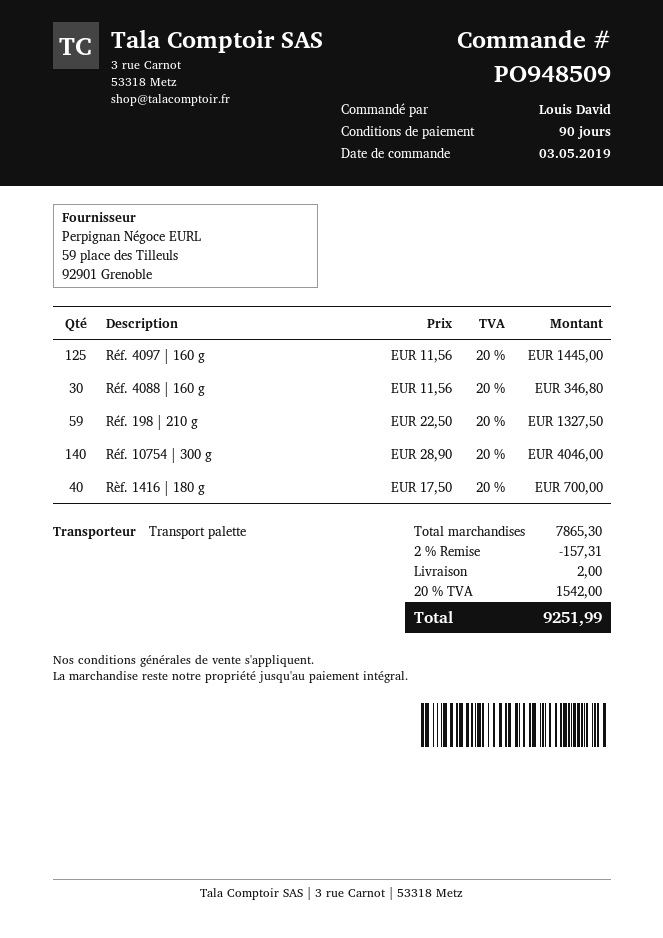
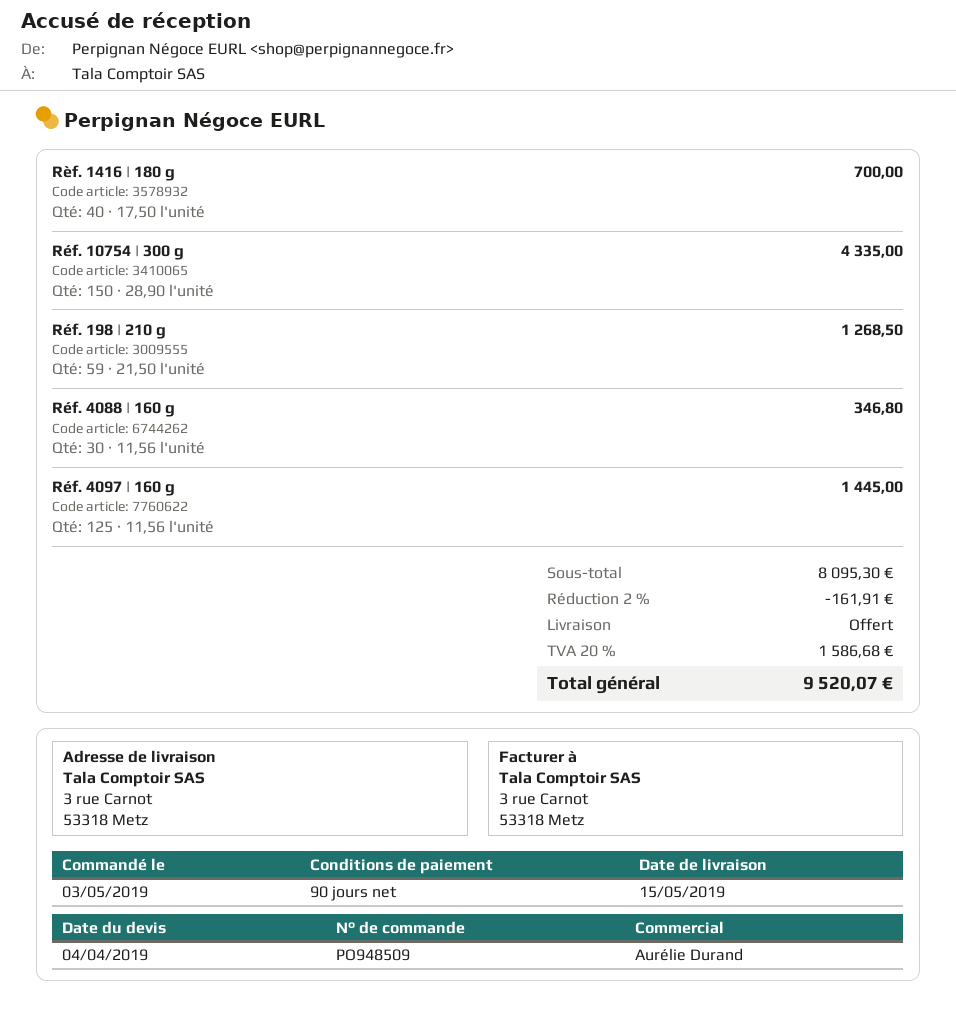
Réf. 198 | 210 g: 59 x 22.50 = 1327.50 -> 59 x 21.50 = 1268.50
Réf. 10754 | 300 g: 140 x 28.90 = 4046.00 -> 150 x 28.90 = 4335.00
subtotal: 7865.30 -> 8095.30
discount: 2% = 157.31 -> 2% = 161.91
shipping: 2.00 -> 0.00
tax: 20% = 1542.00 -> 20% = 1586.68
total: 9251.99 -> 9520.07

